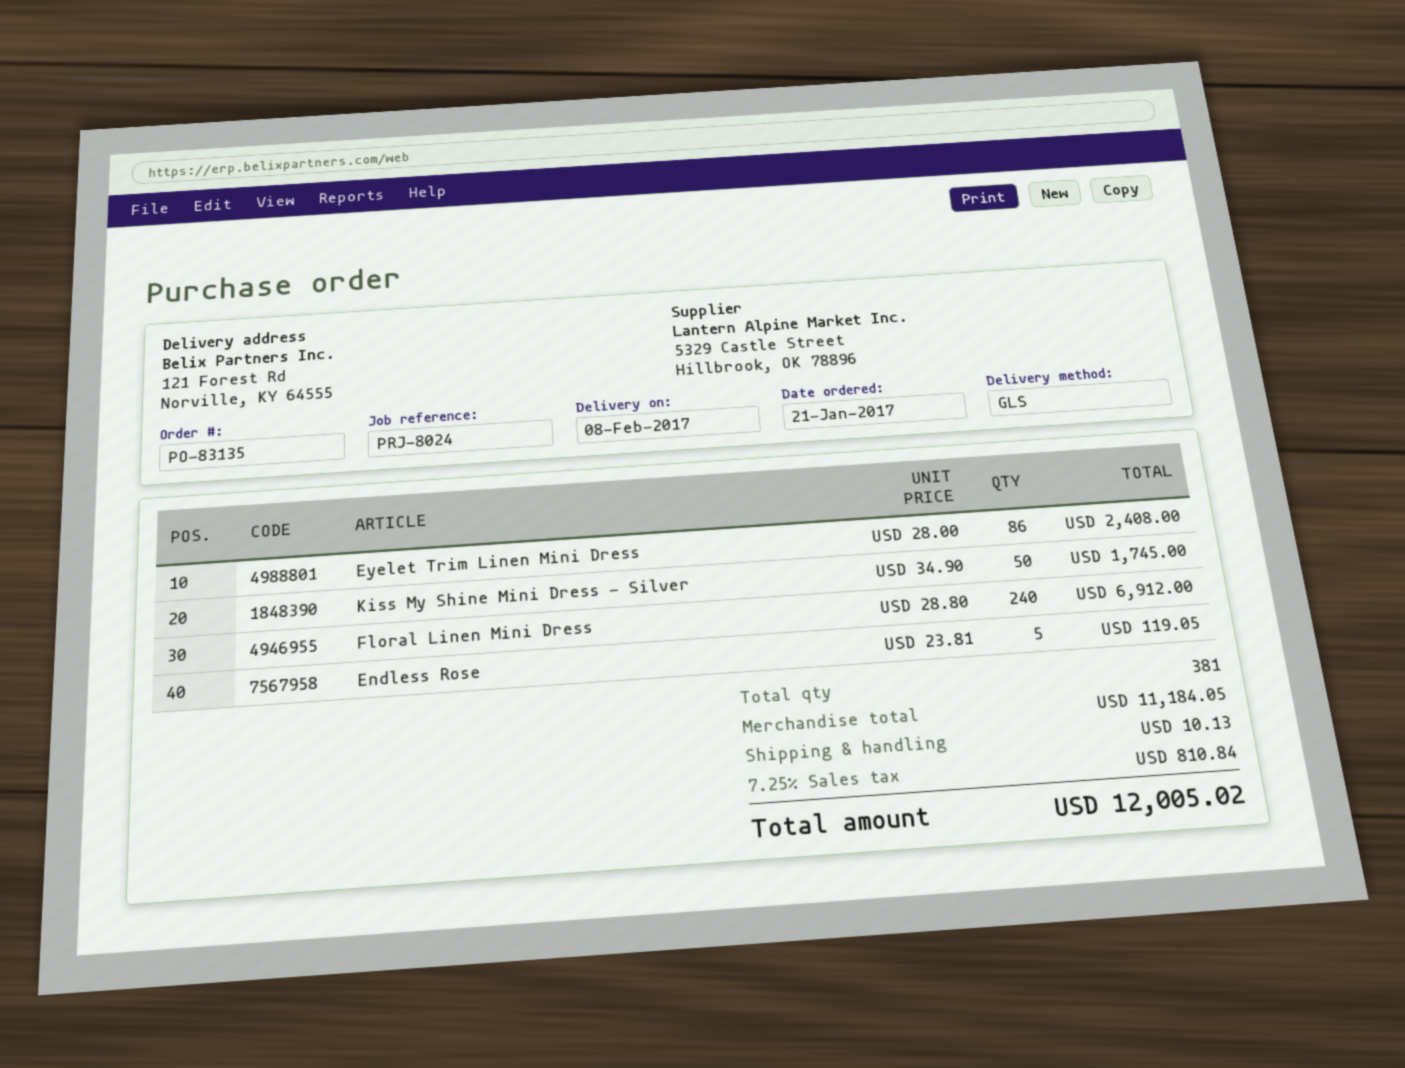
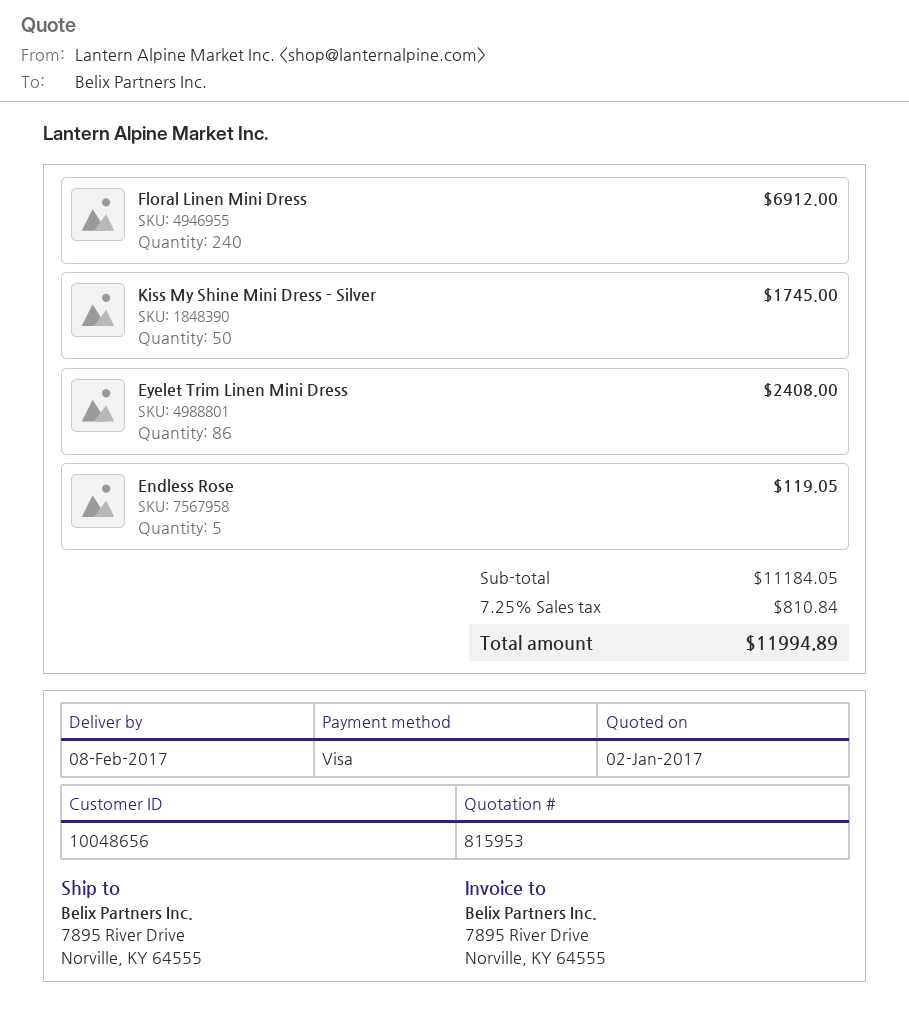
ship to: 121 Forest Rd, Norville, KY 64555 -> 7895 River Drive, Norville, KY 64555
shipping: 10.13 -> none
total: 12005.02 -> 11994.89

